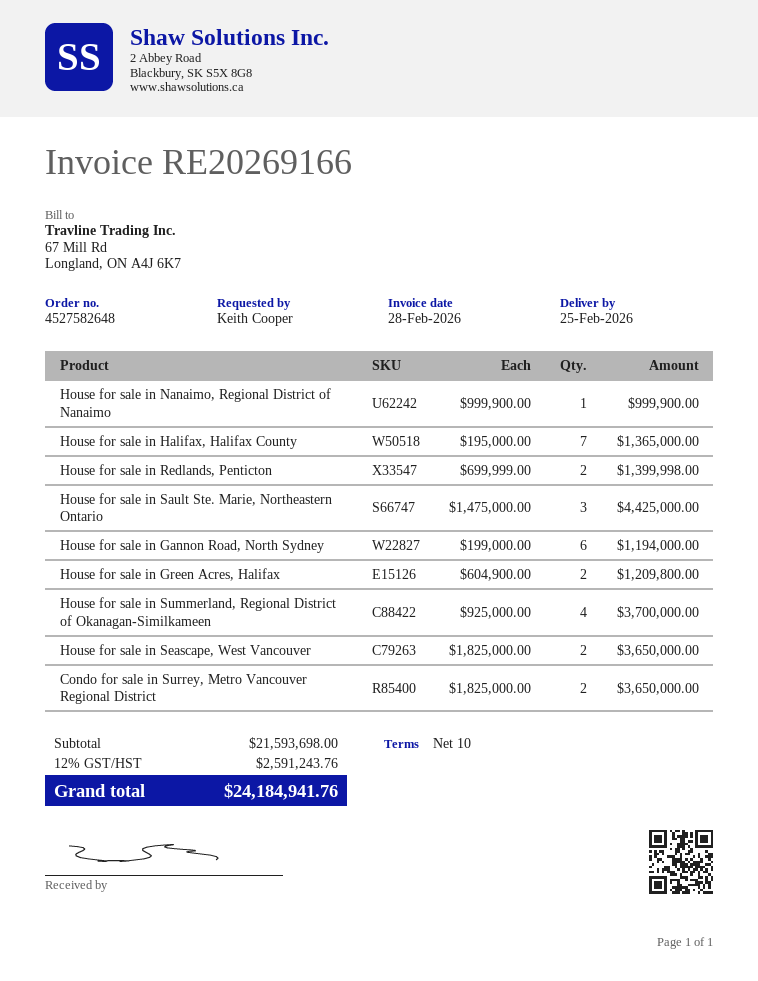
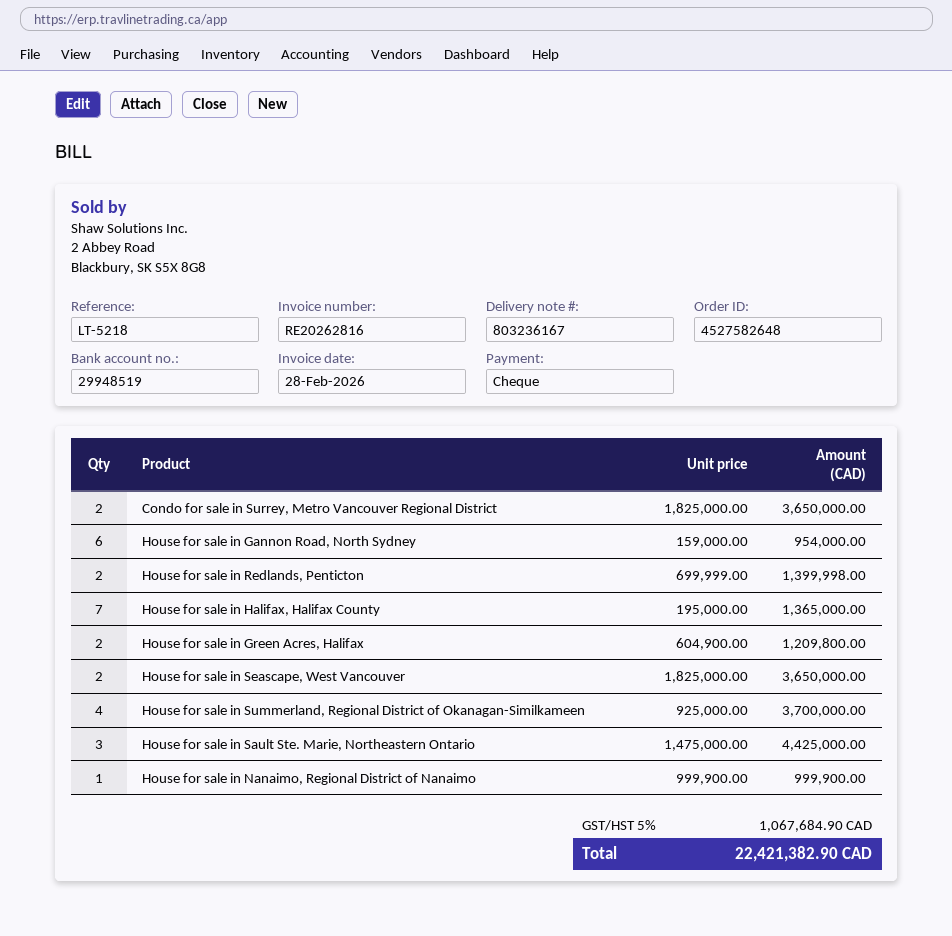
invoice number: RE20269166 -> RE20262816
House for sale in Gannon Road, North Sydney: 6 x 199000.00 = 1194000.00 -> 6 x 159000.00 = 954000.00
tax: 12% = 2591243.76 -> 5% = 1067684.90
total: 24184941.76 -> 22421382.90

